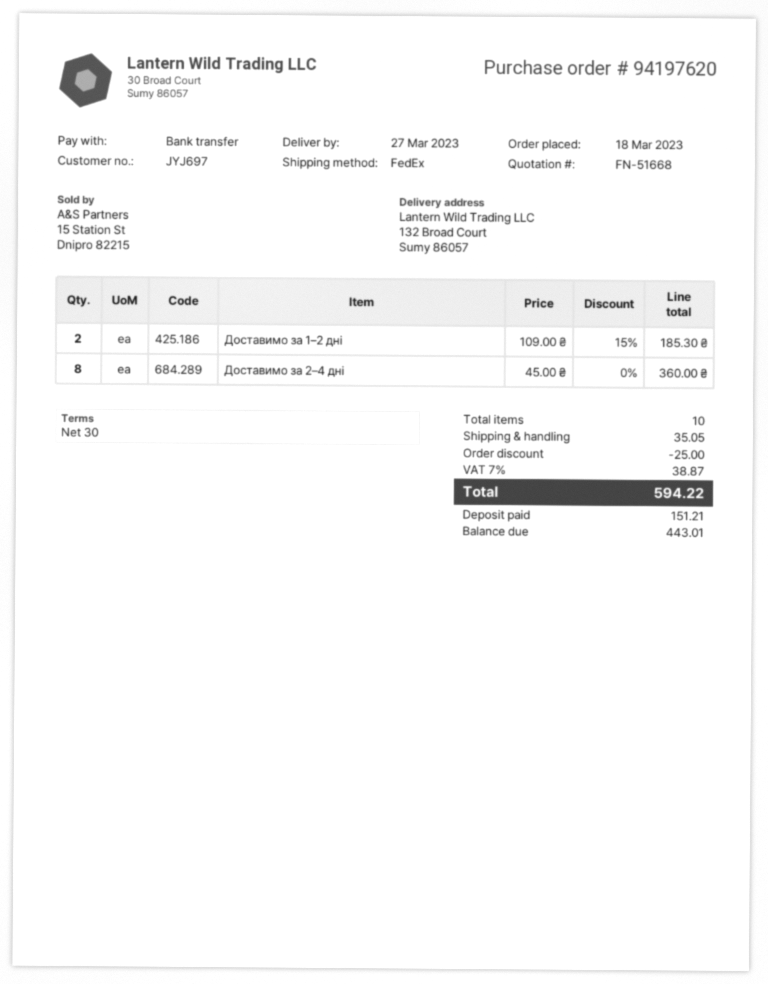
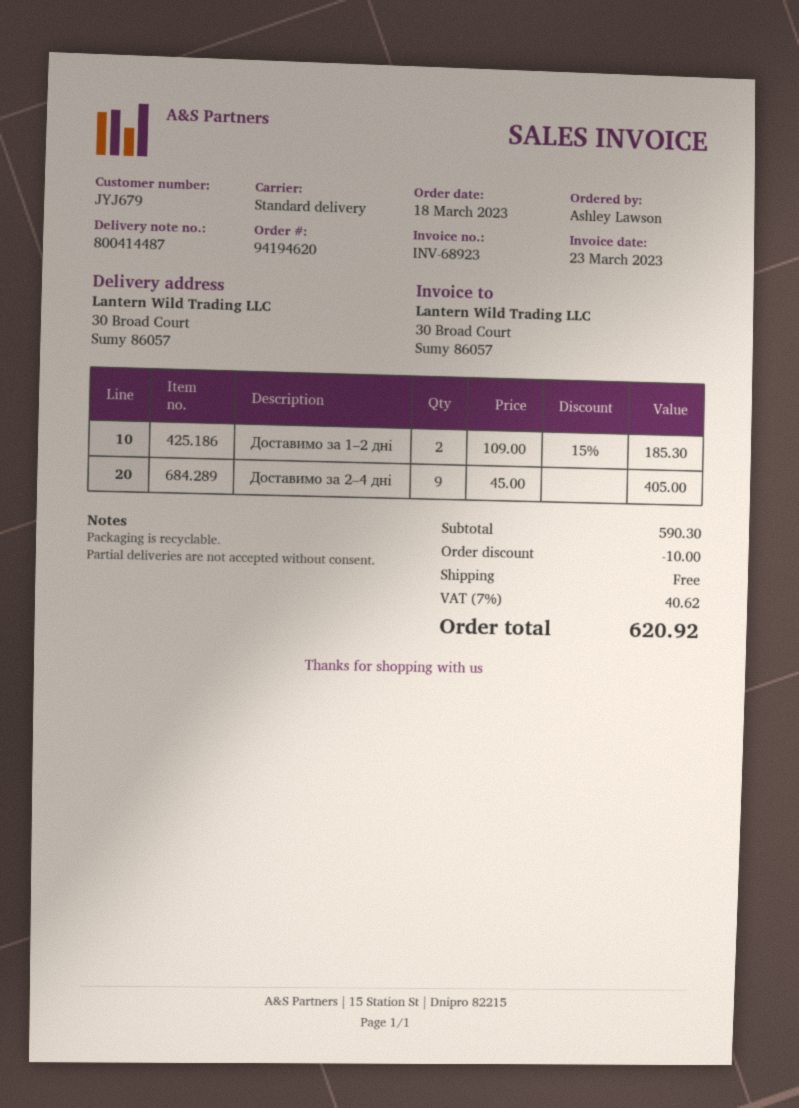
order number: 94197620 -> 94194620
customer number: JYJ697 -> JYJ679
shipping method: FedEx -> standard
ship to: 132 Broad Court, Sumy 86057 -> 30 Broad Court, Sumy 86057
Доставимо за 2–4 дні: 8 x 45.00 = 360.00 -> 9 x 45.00 = 405.00
discount: 25.00 -> 10.00
shipping: 35.05 -> 0.00
tax: 7% = 38.87 -> 7% = 40.62
total: 594.22 -> 620.92

